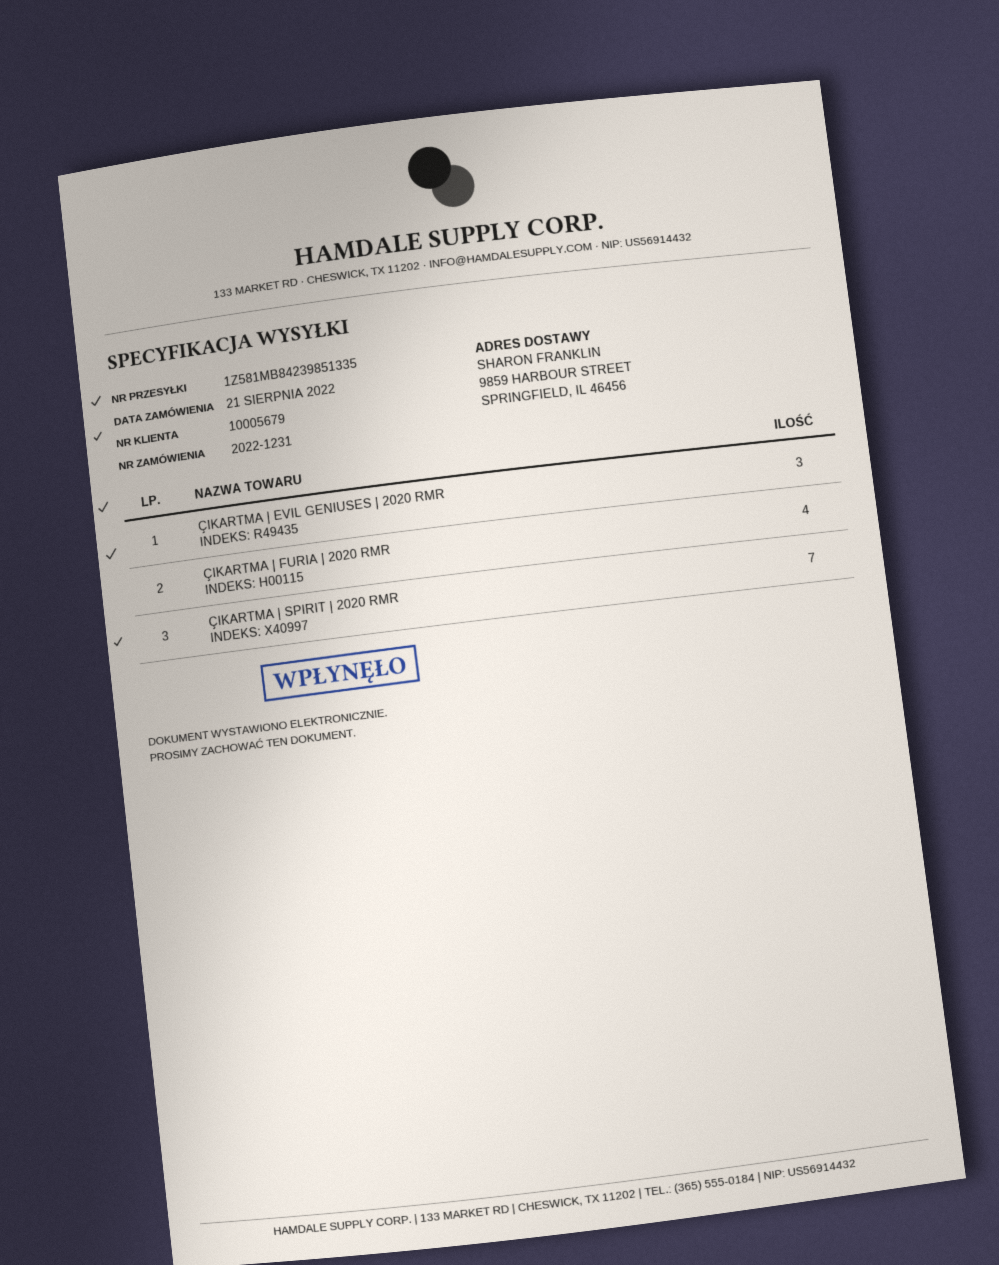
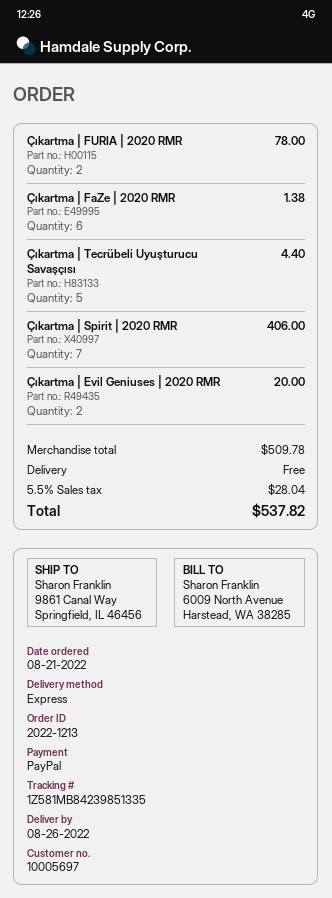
order number: 2022-1231 -> 2022-1213
customer number: 10005679 -> 10005697
ship to: 9859 HARBOUR STREET, SPRINGFIELD, IL 46456 -> 9861 Canal Way, Springfield, IL 46456
ÇIKARTMA | EVIL GENIUSES | 2020 RMR: 3 -> 2
ÇIKARTMA | FURIA | 2020 RMR: 4 -> 2
Çıkartma | FaZe | 2020 RMR: none -> 6
Çıkartma | Tecrübeli Uyuşturucu Savaşçısı: none -> 5

